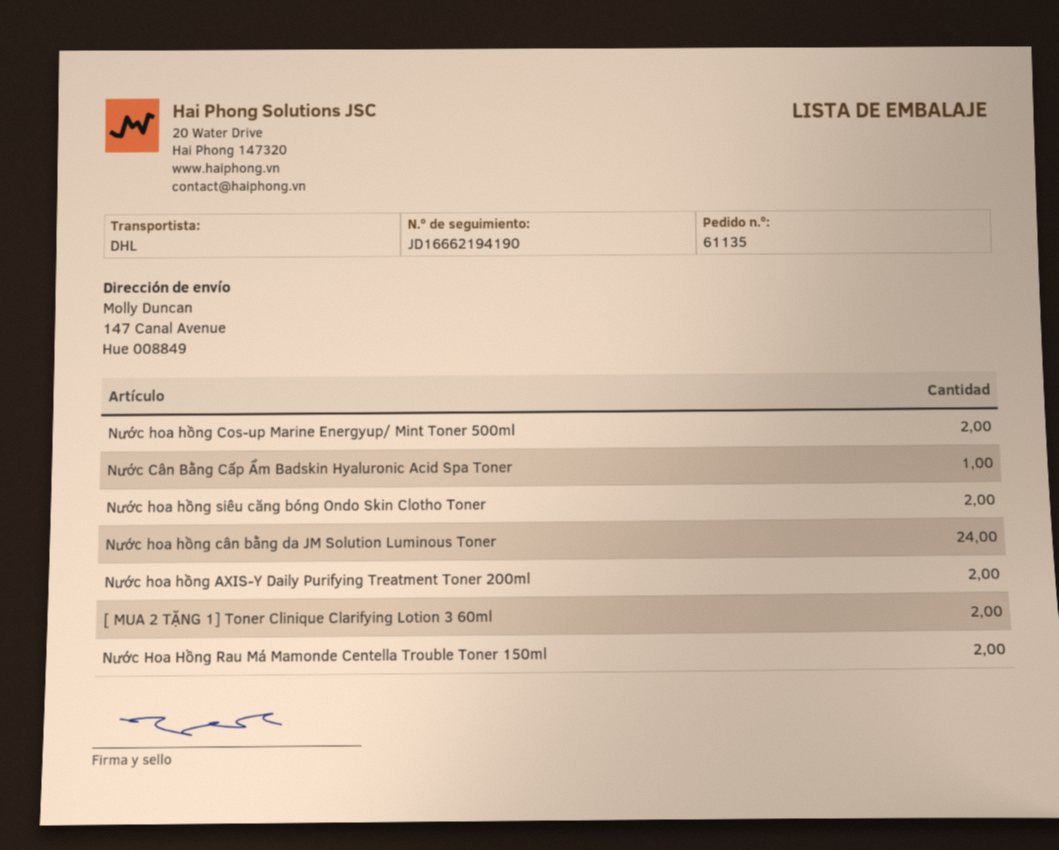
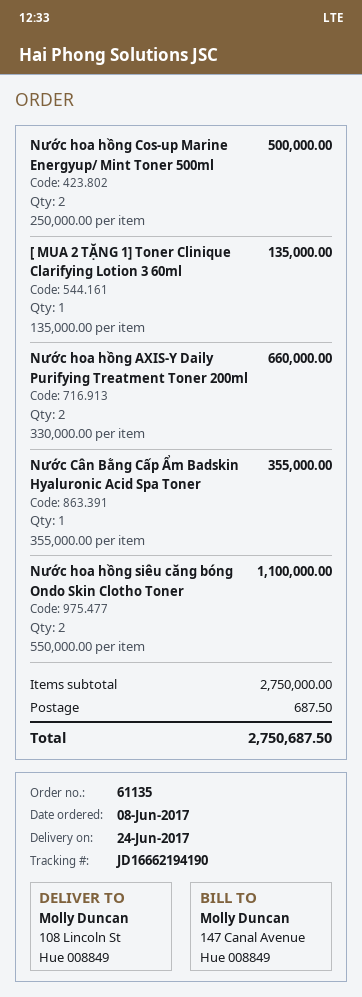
ship to: 147 Canal Avenue, Hue 008849 -> 108 Lincoln St, Hue 008849
Nước hoa hồng cân bằng da JM Solution Luminous Toner: 24 -> none
[ MUA 2 TẶNG 1] Toner Clinique Clarifying Lotion 3 60ml: 2 -> 1
Nước Hoa Hồng Rau Má Mamonde Centella Trouble Toner 150ml: 2 -> none

